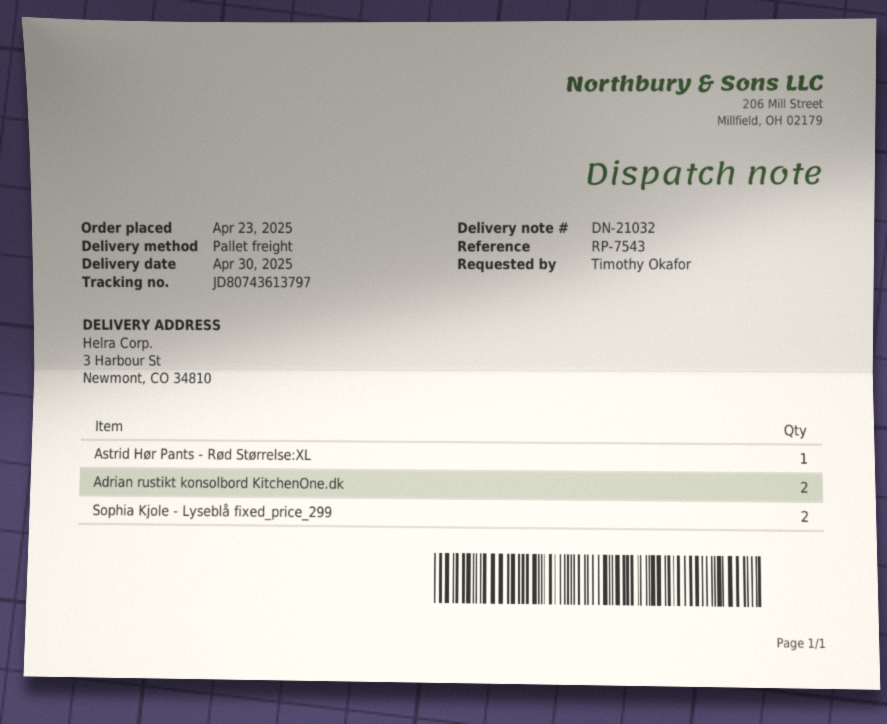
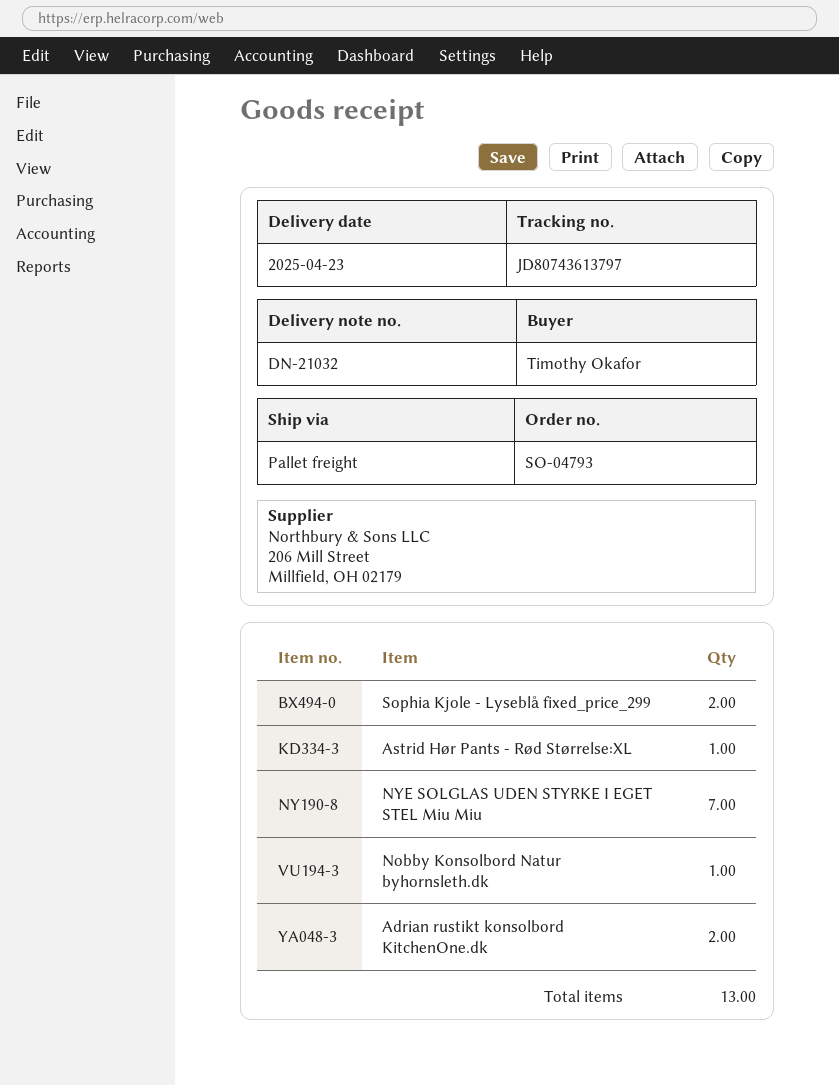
delivery date: 2025-04-30 -> 2025-04-23
NYE SOLGLAS UDEN STYRKE I EGET STEL Miu Miu: none -> 7
Nobby Konsolbord Natur byhornsleth.dk: none -> 1

